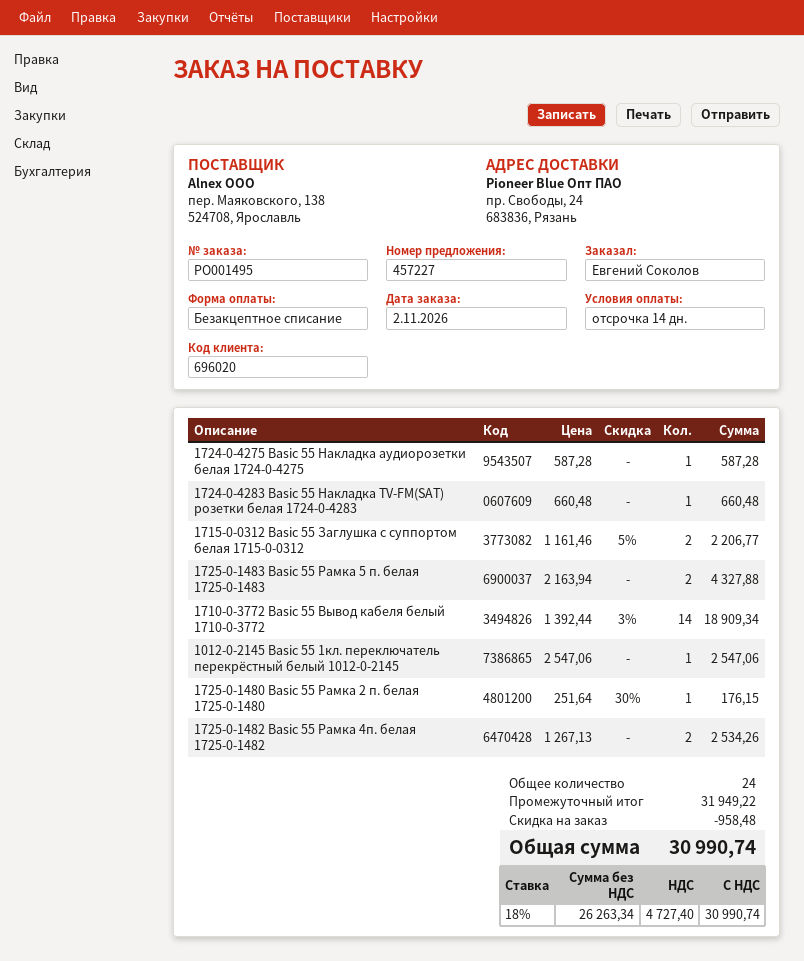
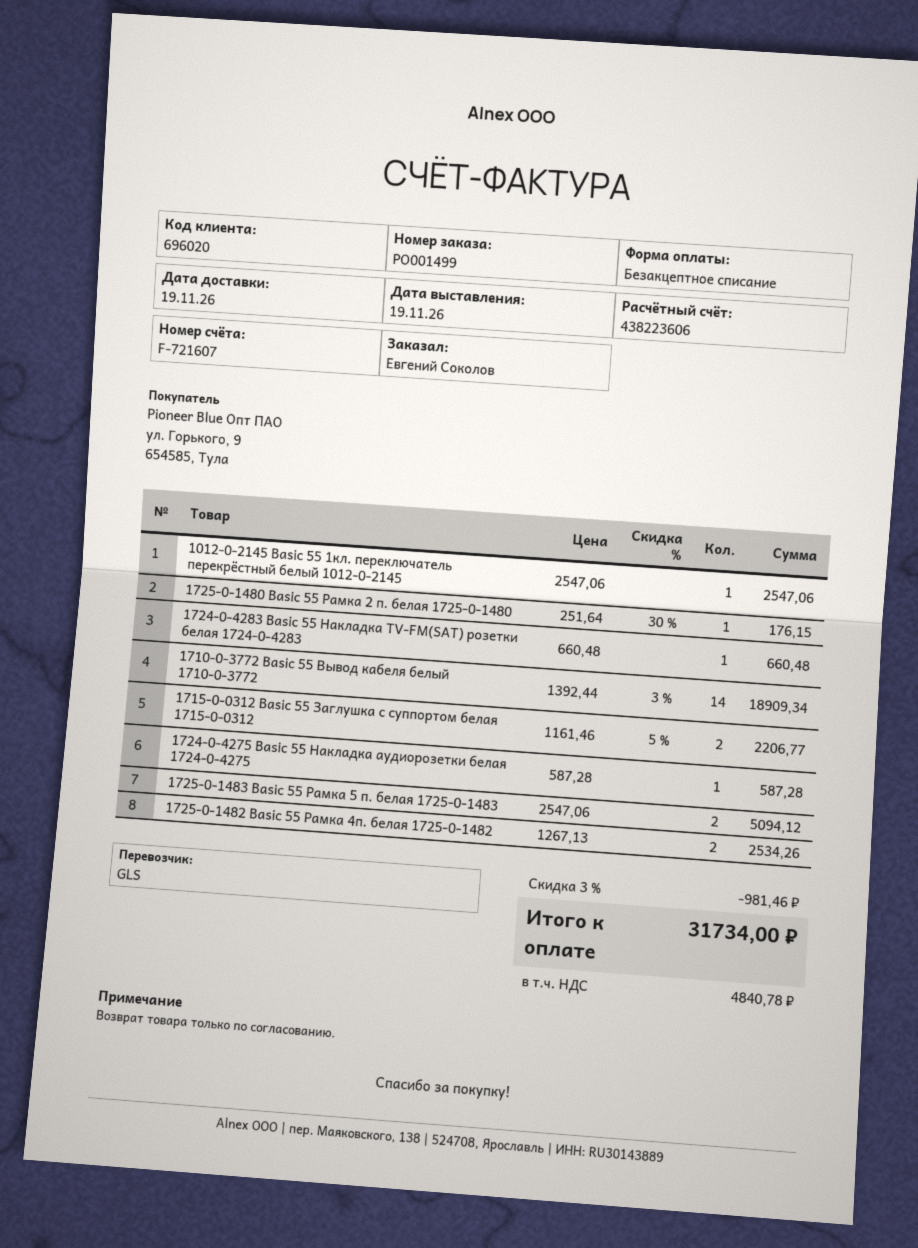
order number: PO001495 -> PO001499
1725-0-1483 Basic 55 Рамка 5 п. белая 1725-0-1483: 2 x 2163.94 = 4327.88 -> 2 x 2547.06 = 5094.12
discount: 958.48 -> 981.46
tax: 4727.40 -> 4840.78
total: 30990.74 -> 31734.00

